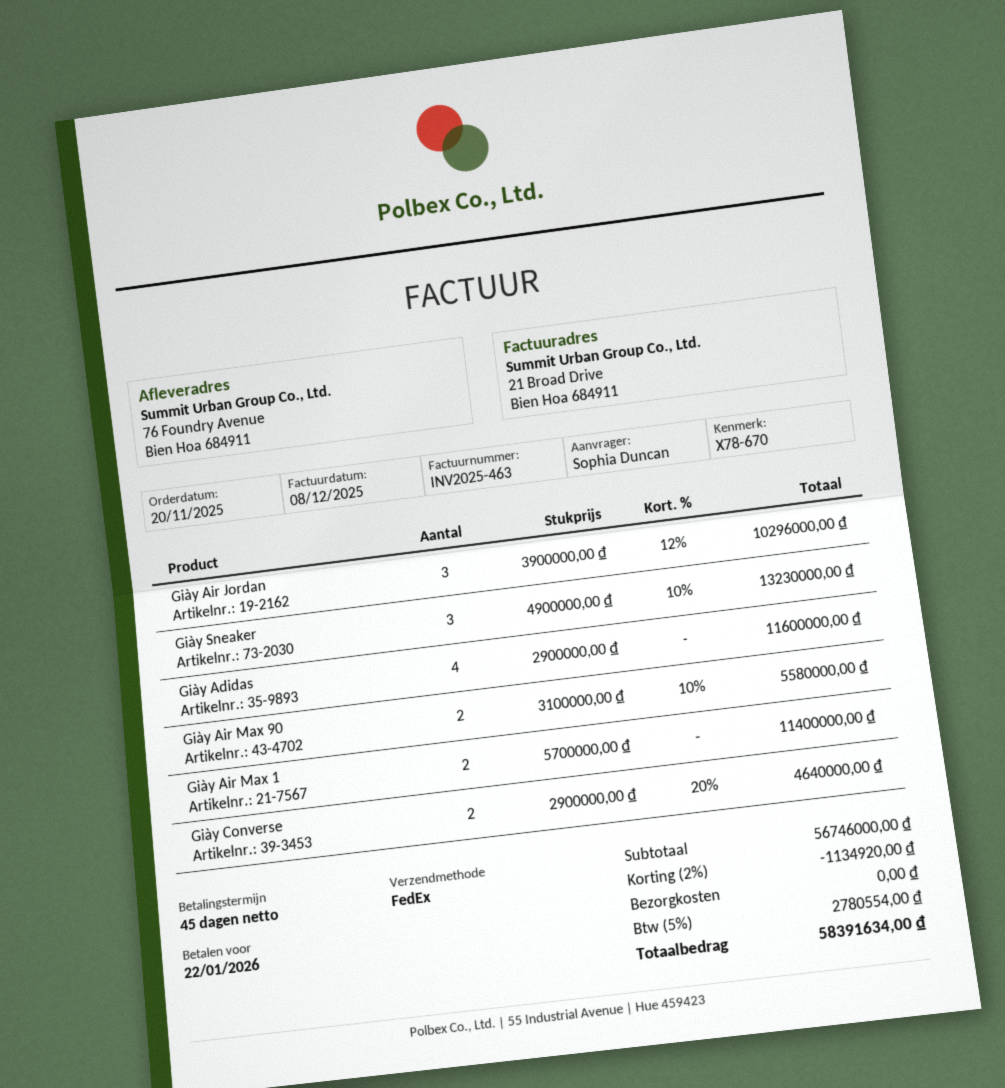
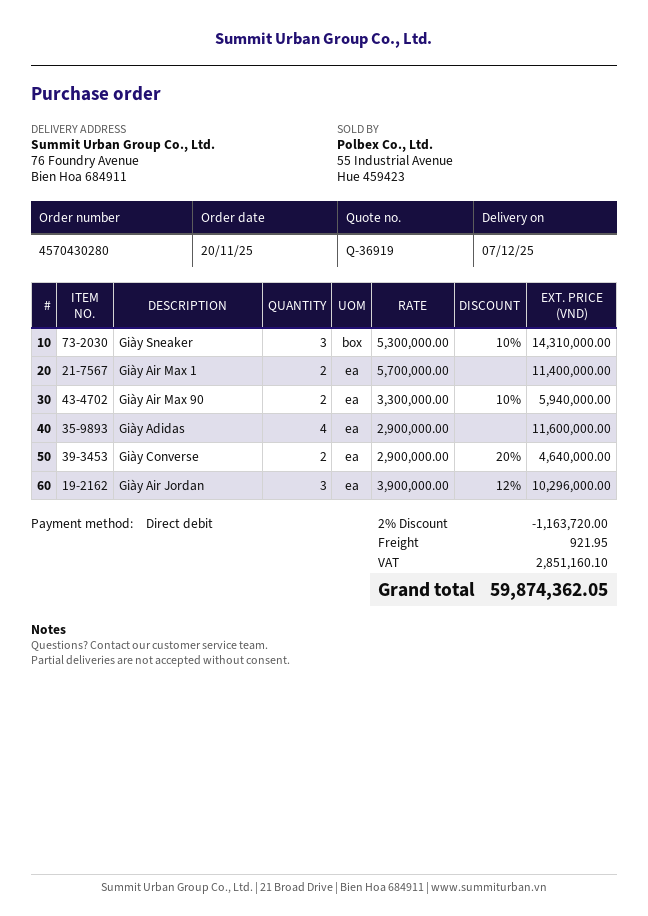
Giày Sneaker: 3 x 4900000.00 - 10% = 13230000.00 -> 3 x 5300000.00 - 10% = 14310000.00
Giày Air Max 90: 2 x 3100000.00 - 10% = 5580000.00 -> 2 x 3300000.00 - 10% = 5940000.00
discount: 2% = 1134920.00 -> 2% = 1163720.00
shipping: 0.00 -> 921.95
tax: 2780554.00 -> 2851160.10
total: 58391634.00 -> 59874362.05

